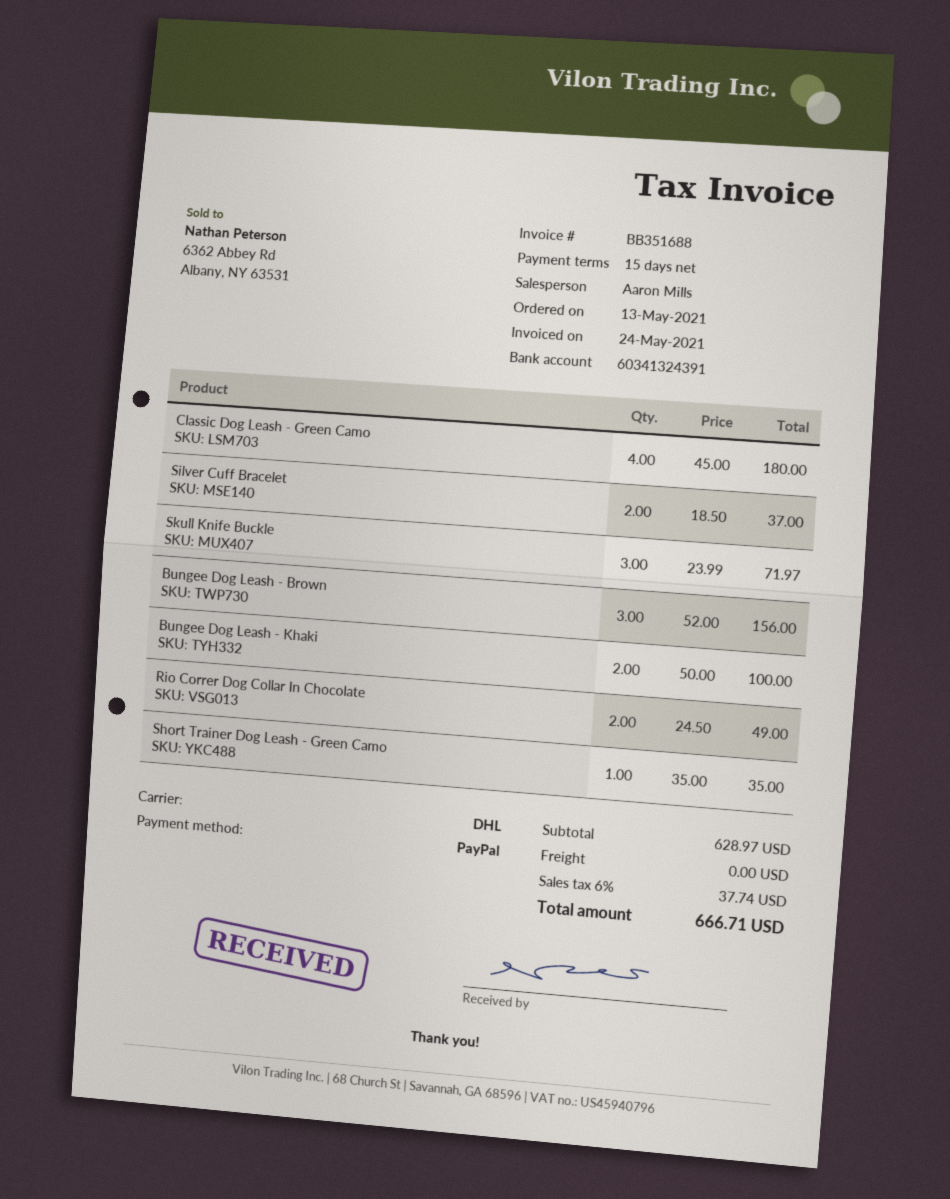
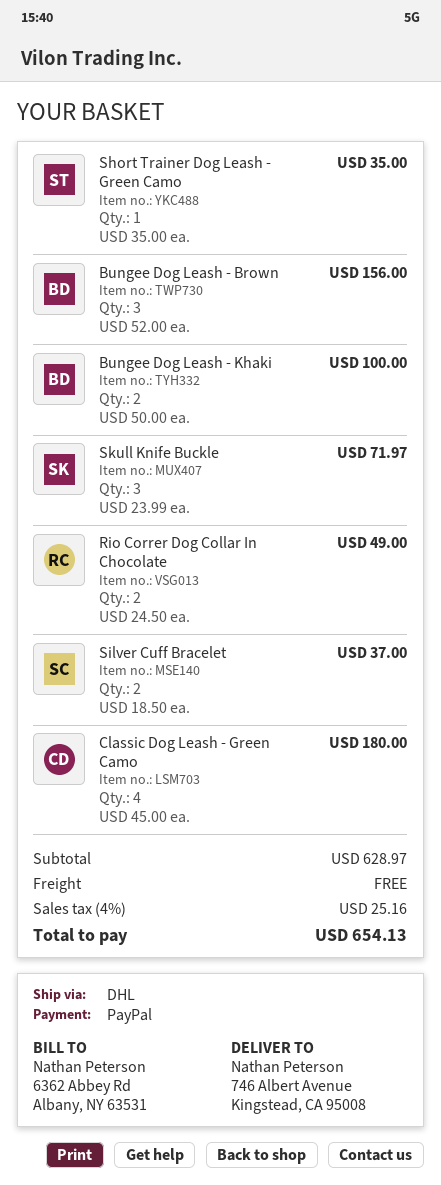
tax: 6% = 37.74 -> 4% = 25.16
total: 666.71 -> 654.13

